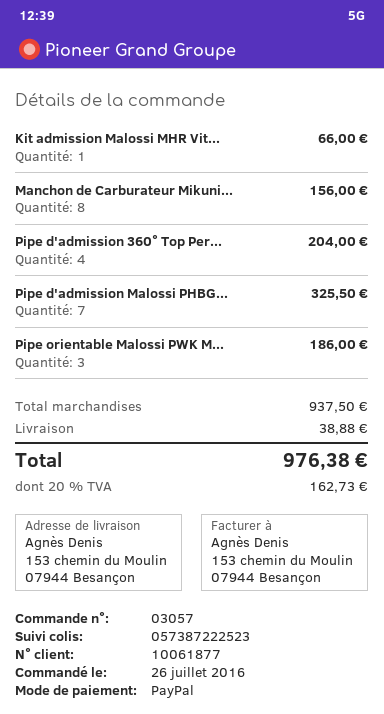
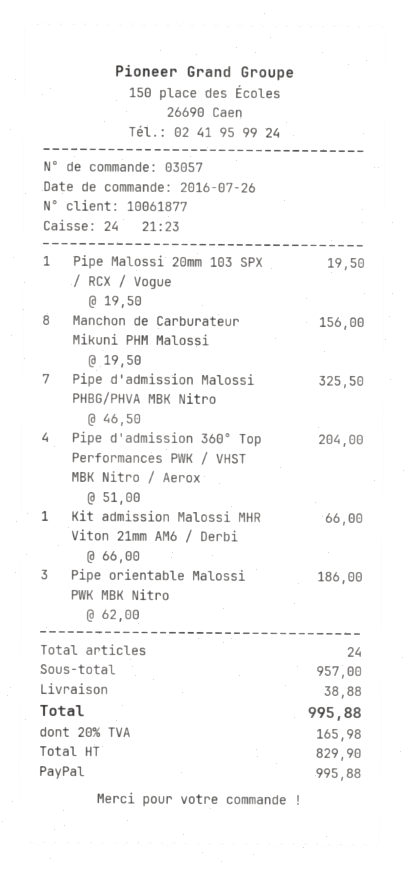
Pipe Malossi 20mm 103 SPX / RCX / Vogue: none -> 1 for 19.50
subtotal: 937.50 -> 957.00
tax: 20% = 162.73 -> 20% = 165.98
total: 976.38 -> 995.88

